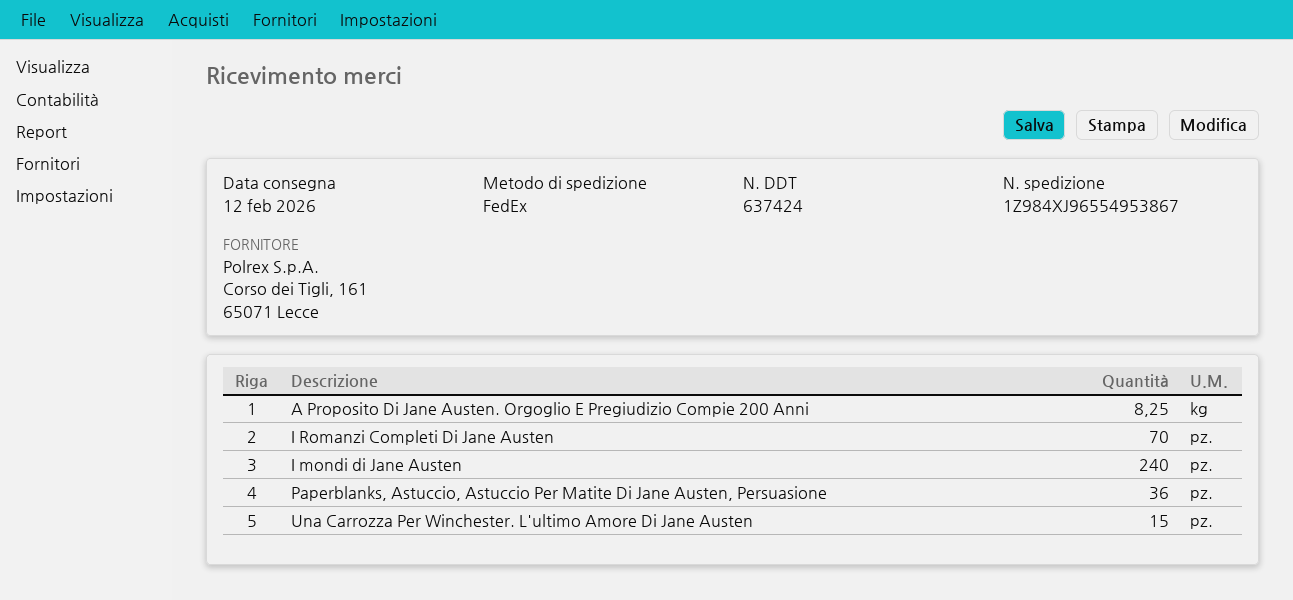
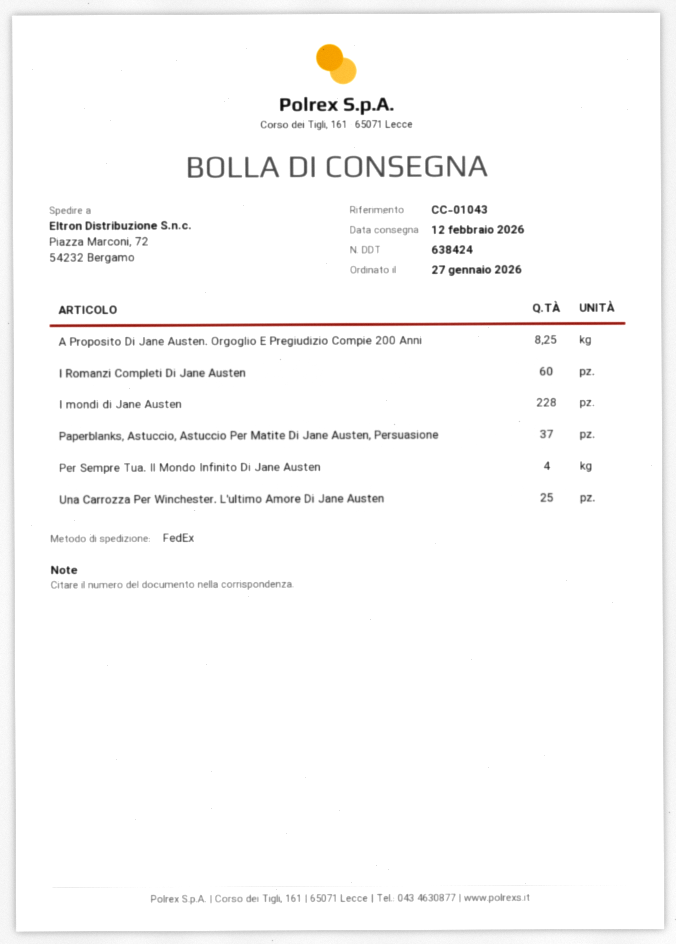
delivery note number: 637424 -> 638424
I Romanzi Completi Di Jane Austen: 70 -> 60
I mondi di Jane Austen: 240 -> 228
Paperblanks, Astuccio, Astuccio Per Matite Di Jane Austen, Persuasione: 36 -> 37
Una Carrozza Per Winchester. L'ultimo Amore Di Jane Austen: 15 -> 25
Per Sempre Tua. Il Mondo Infinito Di Jane Austen: none -> 4

